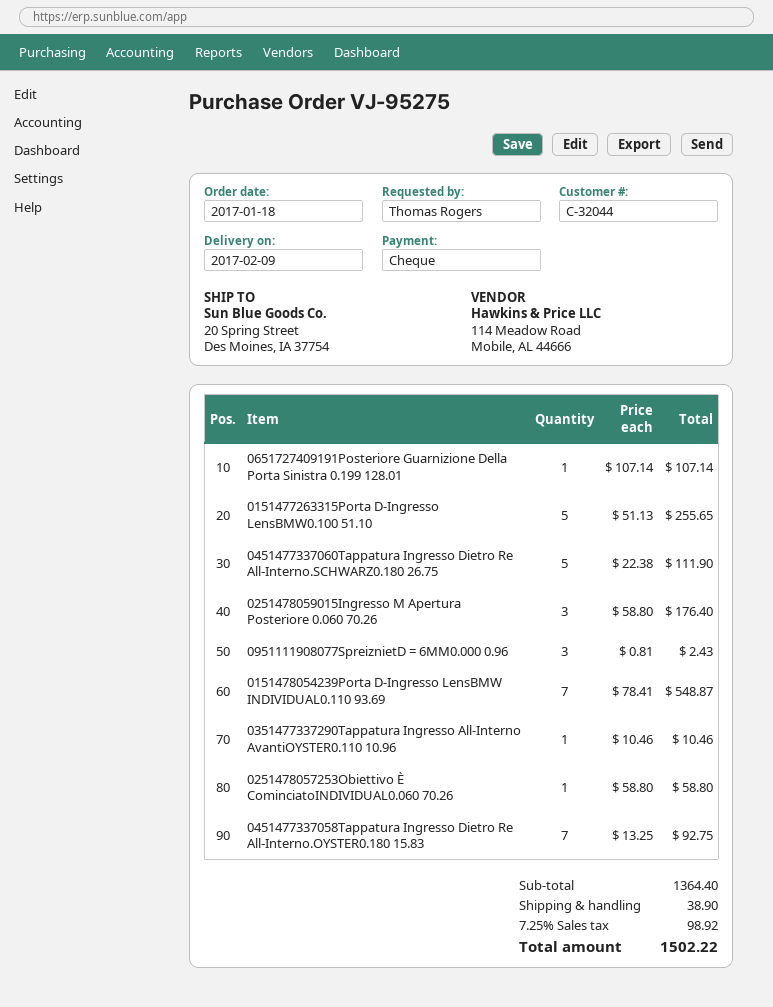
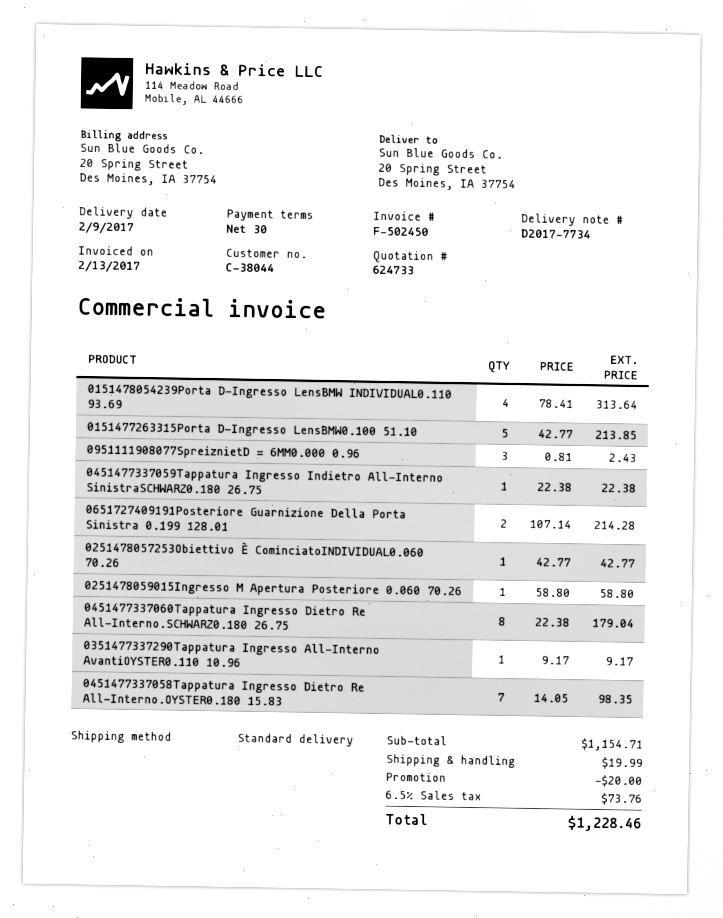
customer number: C-32044 -> C-38044
0651727409191Posteriore Guarnizione Della Porta Sinistra 0.199 128.01: 1 x 107.14 = 107.14 -> 2 x 107.14 = 214.28
0151477263315Porta D-Ingresso LensBMW0.100 51.10: 5 x 51.13 = 255.65 -> 5 x 42.77 = 213.85
0451477337060Tappatura Ingresso Dietro Re All-Interno.SCHWARZ0.180 26.75: 5 x 22.38 = 111.90 -> 8 x 22.38 = 179.04
0251478059015Ingresso M Apertura Posteriore 0.060 70.26: 3 x 58.80 = 176.40 -> 1 x 58.80 = 58.80
0151478054239Porta D-Ingresso LensBMW INDIVIDUAL0.110 93.69: 7 x 78.41 = 548.87 -> 4 x 78.41 = 313.64
0351477337290Tappatura Ingresso All-Interno AvantiOYSTER0.110 10.96: 1 x 10.46 = 10.46 -> 1 x 9.17 = 9.17
0251478057253Obiettivo È CominciatoINDIVIDUAL0.060 70.26: 1 x 58.80 = 58.80 -> 1 x 42.77 = 42.77
0451477337058Tappatura Ingresso Dietro Re All-Interno.OYSTER0.180 15.83: 7 x 13.25 = 92.75 -> 7 x 14.05 = 98.35
0451477337059Tappatura Ingresso Indietro All-Interno SinistraSCHWARZ0.180 26.75: none -> 1 x 22.38 = 22.38
subtotal: 1364.40 -> 1154.71
discount: none -> 20.00
shipping: 38.90 -> 19.99
tax: 7.25% = 98.92 -> 6.5% = 73.76
total: 1502.22 -> 1228.46

